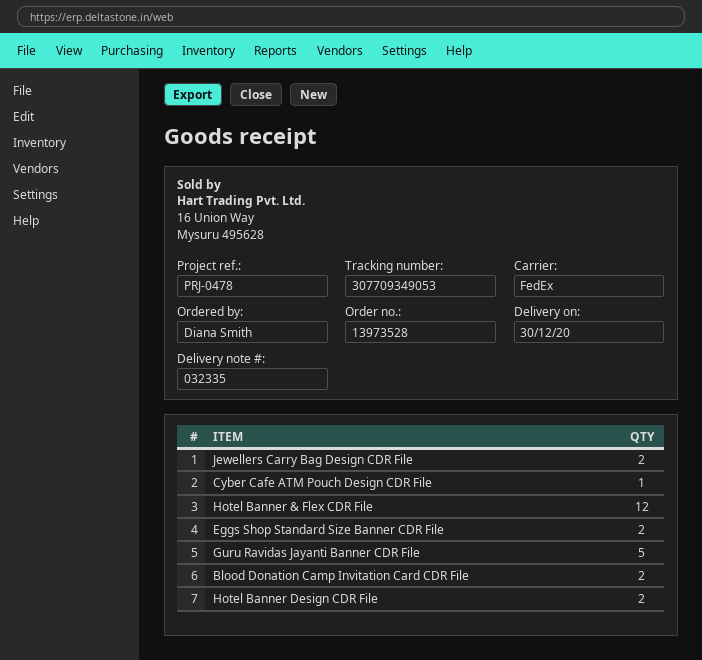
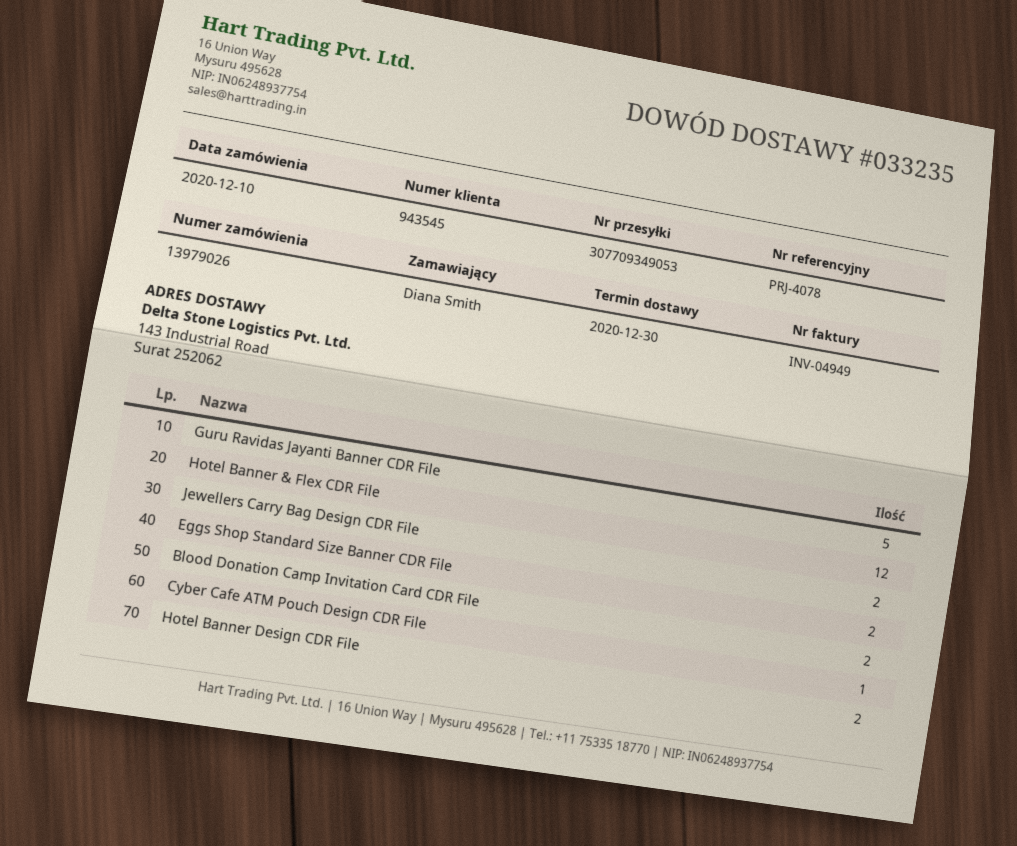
order number: 13973528 -> 13979026
delivery note number: 032335 -> 033235
reference: PRJ-0478 -> PRJ-4078

